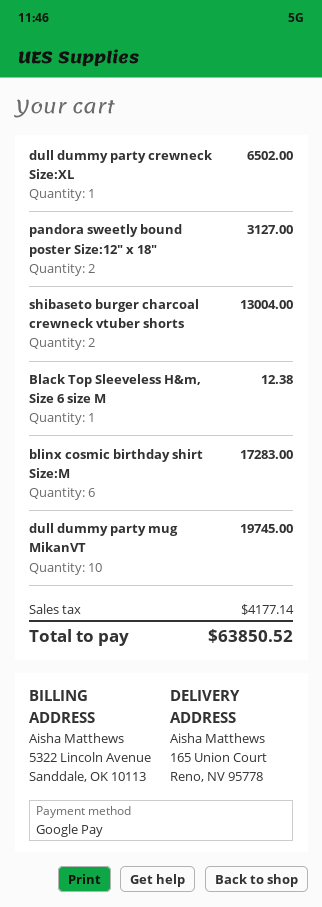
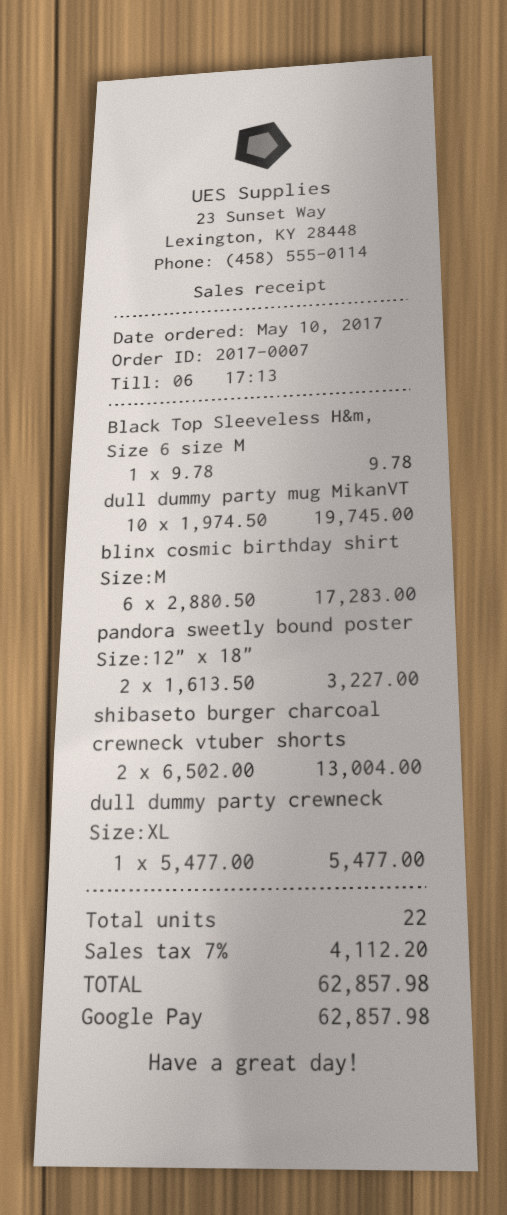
dull dummy party crewneck Size:XL: 1 for 6502.00 -> 1 for 5477.00
pandora sweetly bound poster Size:12" x 18": 2 for 3127.00 -> 2 for 3227.00
Black Top Sleeveless H&m, Size 6 size M: 1 for 12.38 -> 1 for 9.78
tax: 4177.14 -> 4112.20
total: 63850.52 -> 62857.98

